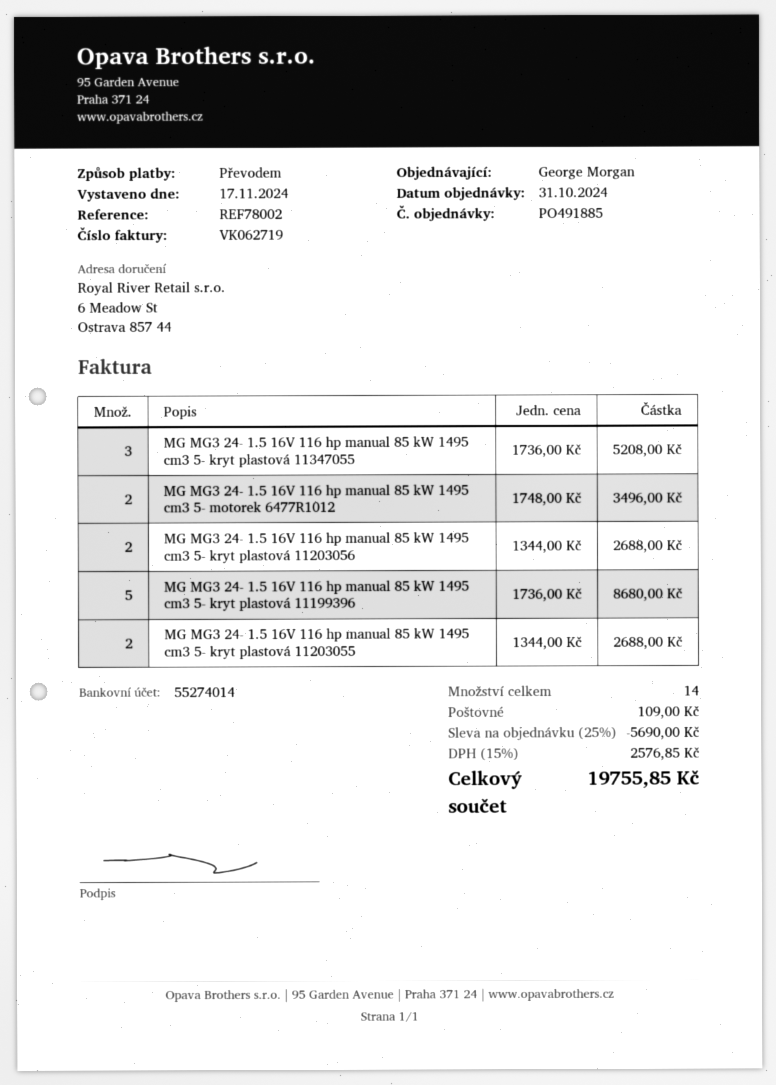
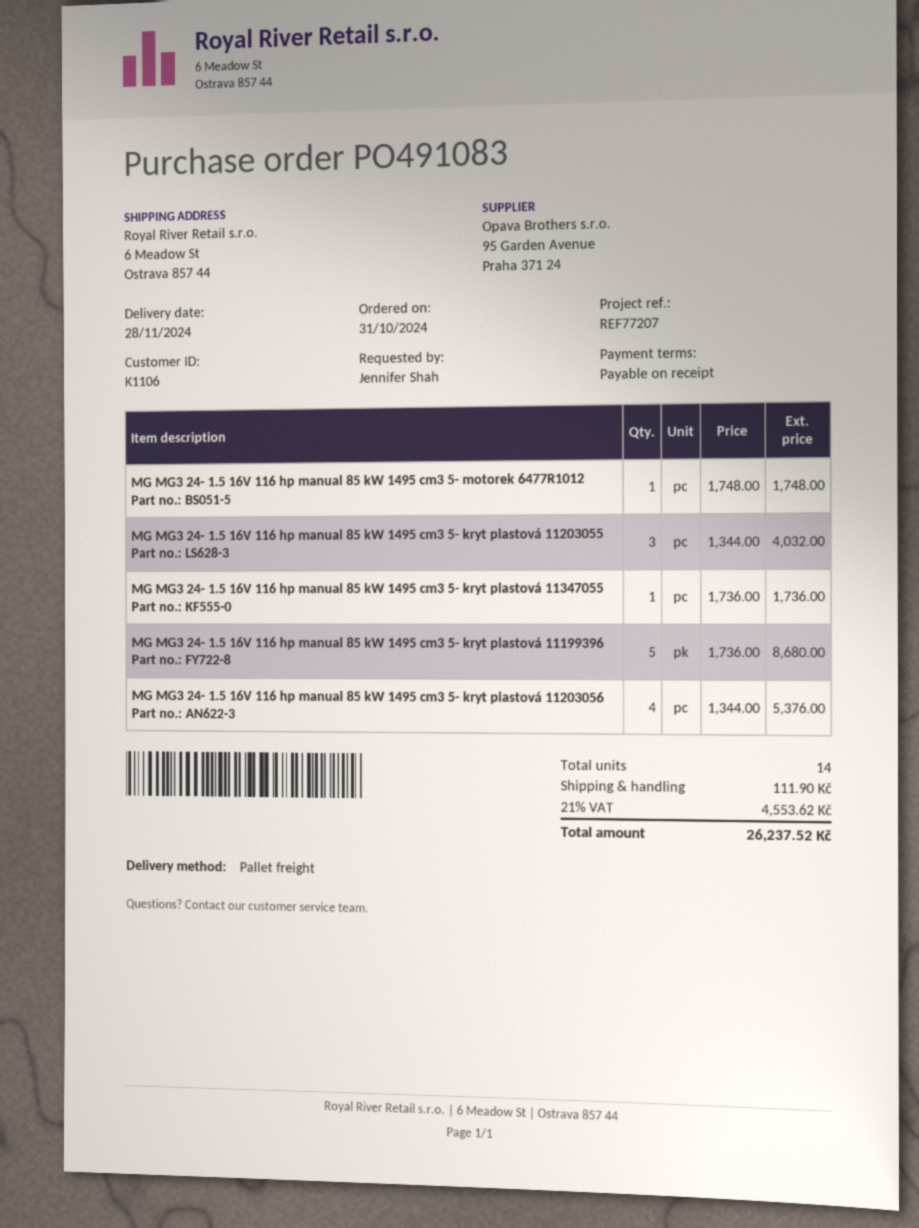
order number: PO491885 -> PO491083
reference: REF78002 -> REF77207
ordered by: George Morgan -> Jennifer Shah
MG MG3 24- 1.5 16V 116 hp manual 85 kW 1495 cm3 5- kryt plastová 11347055: 3 x 1736.00 = 5208.00 -> 1 x 1736.00 = 1736.00
MG MG3 24- 1.5 16V 116 hp manual 85 kW 1495 cm3 5- motorek 6477R1012: 2 x 1748.00 = 3496.00 -> 1 x 1748.00 = 1748.00
MG MG3 24- 1.5 16V 116 hp manual 85 kW 1495 cm3 5- kryt plastová 11203056: 2 x 1344.00 = 2688.00 -> 4 x 1344.00 = 5376.00
MG MG3 24- 1.5 16V 116 hp manual 85 kW 1495 cm3 5- kryt plastová 11203055: 2 x 1344.00 = 2688.00 -> 3 x 1344.00 = 4032.00
discount: 25% = 5690.00 -> none
shipping: 109.00 -> 111.90
tax: 15% = 2576.85 -> 21% = 4553.62
total: 19755.85 -> 26237.52

